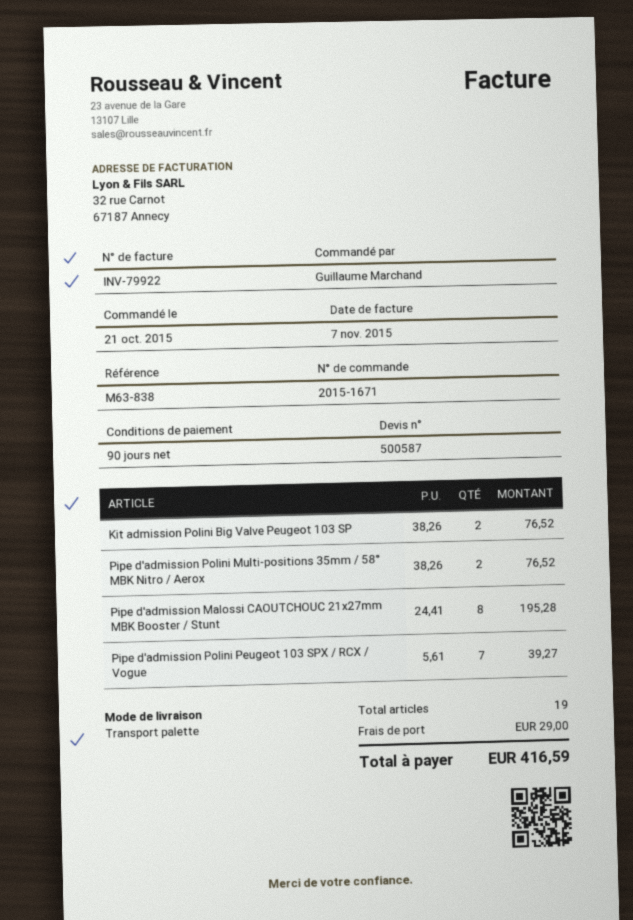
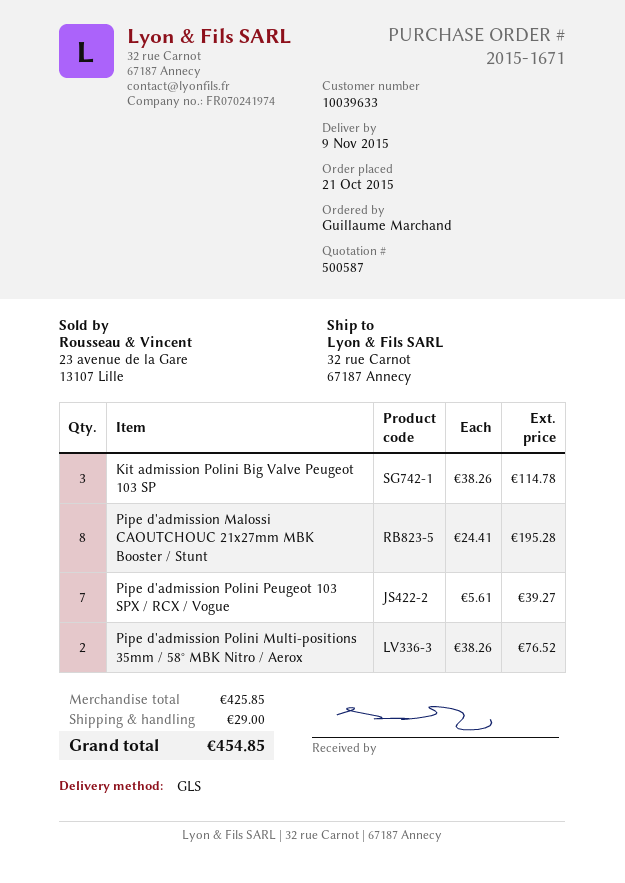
shipping method: pallet freight -> GLS
Kit admission Polini Big Valve Peugeot 103 SP: 2 x 38.26 = 76.52 -> 3 x 38.26 = 114.78
total: 416.59 -> 454.85

